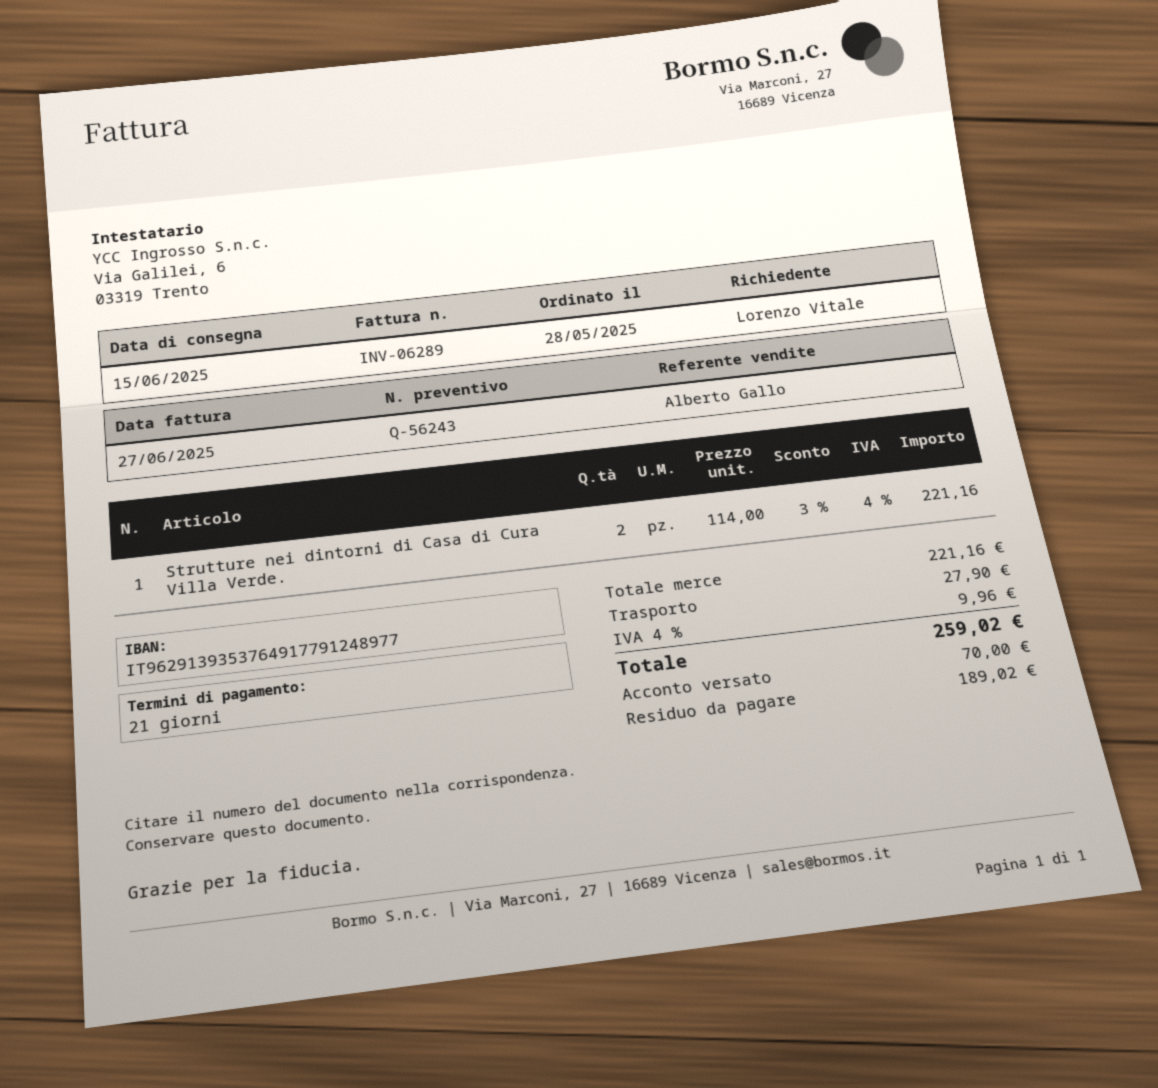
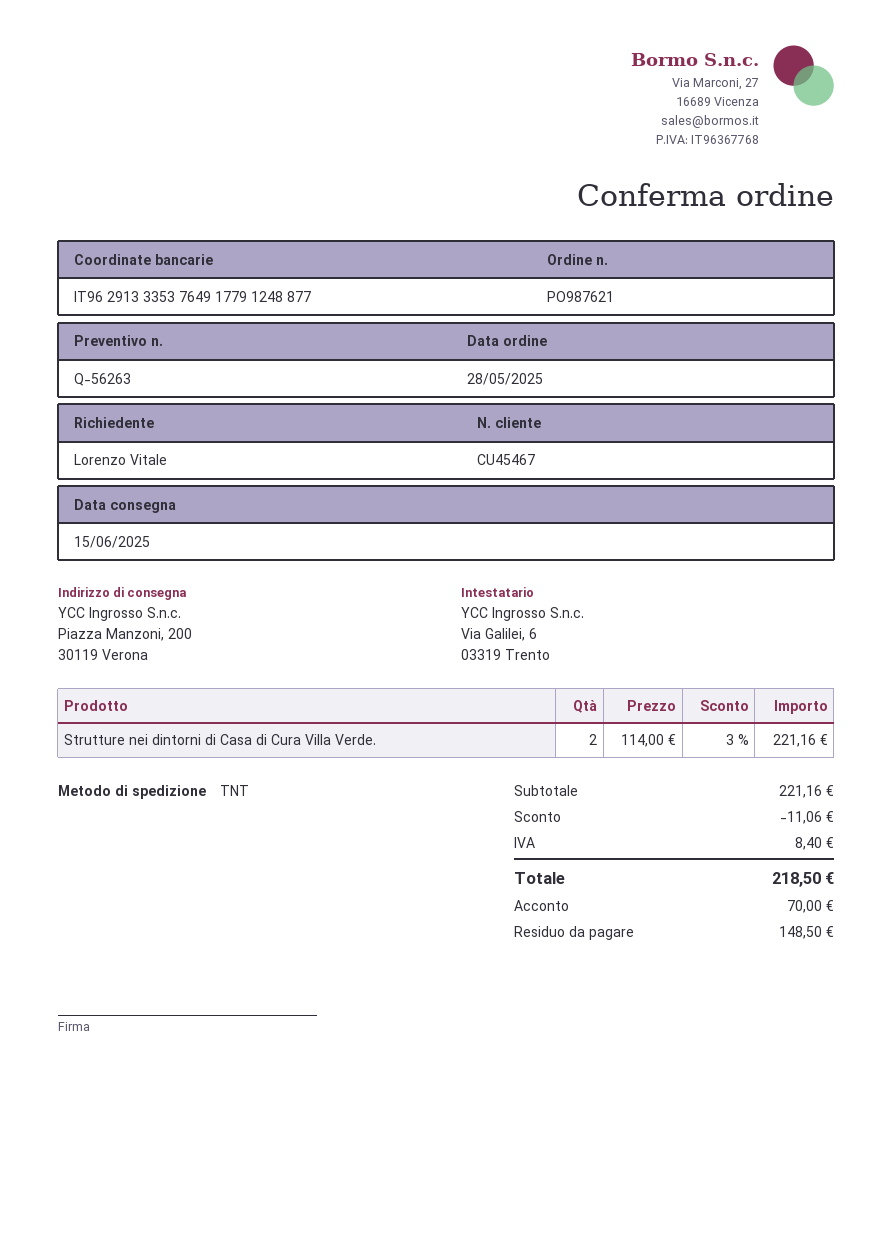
quote number: Q-56243 -> Q-56263
bank account: IT9629139353764917791248977 -> IT9629133353764917791248877
discount: none -> 11.06
shipping: 27.90 -> none
tax: 9.96 -> 8.40
total: 259.02 -> 218.50
balance: 189.02 -> 148.50

